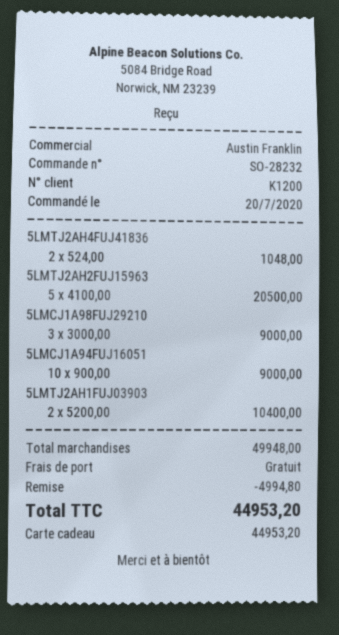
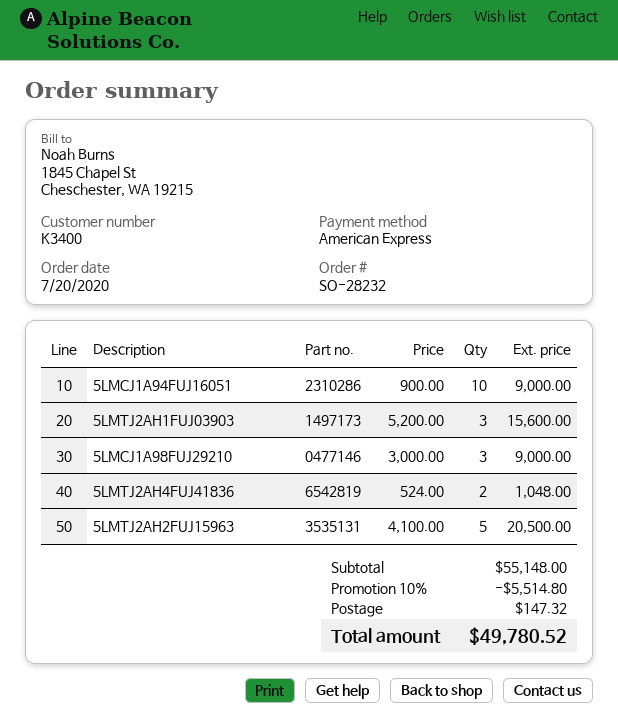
customer number: K1200 -> K3400
payment method: gift card -> American Express
5LMTJ2AH1FUJ03903: 2 x 5200.00 = 10400.00 -> 3 x 5200.00 = 15600.00
subtotal: 49948.00 -> 55148.00
discount: 4994.80 -> 5514.80
shipping: 0.00 -> 147.32
total: 44953.20 -> 49780.52

